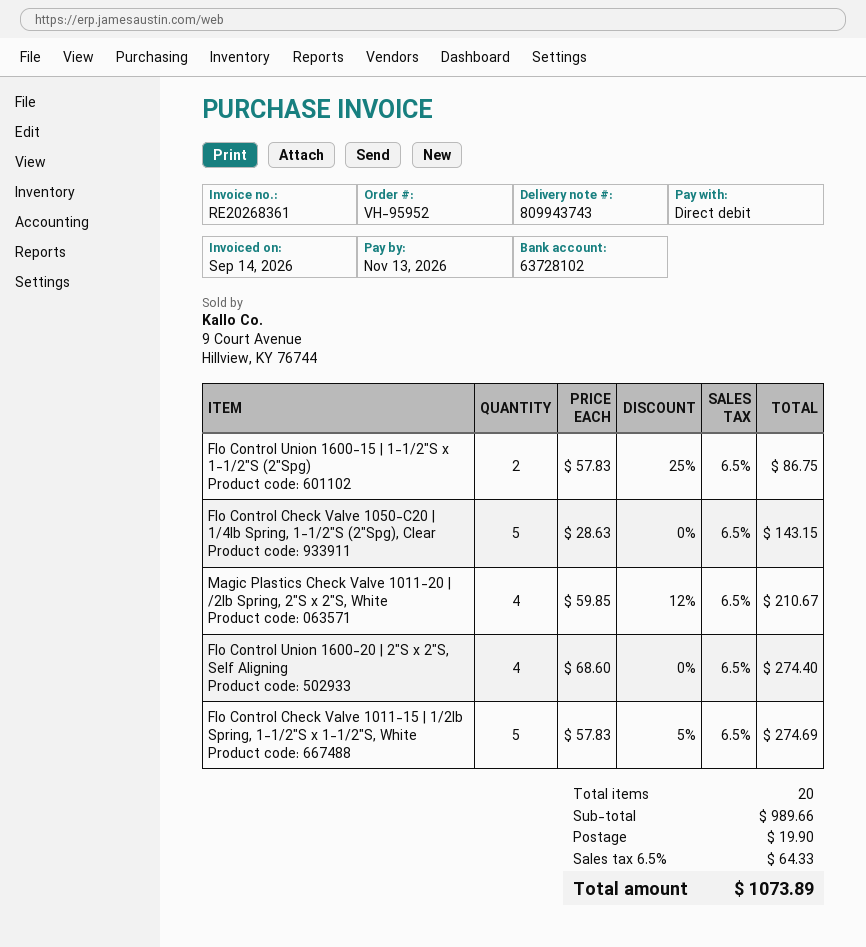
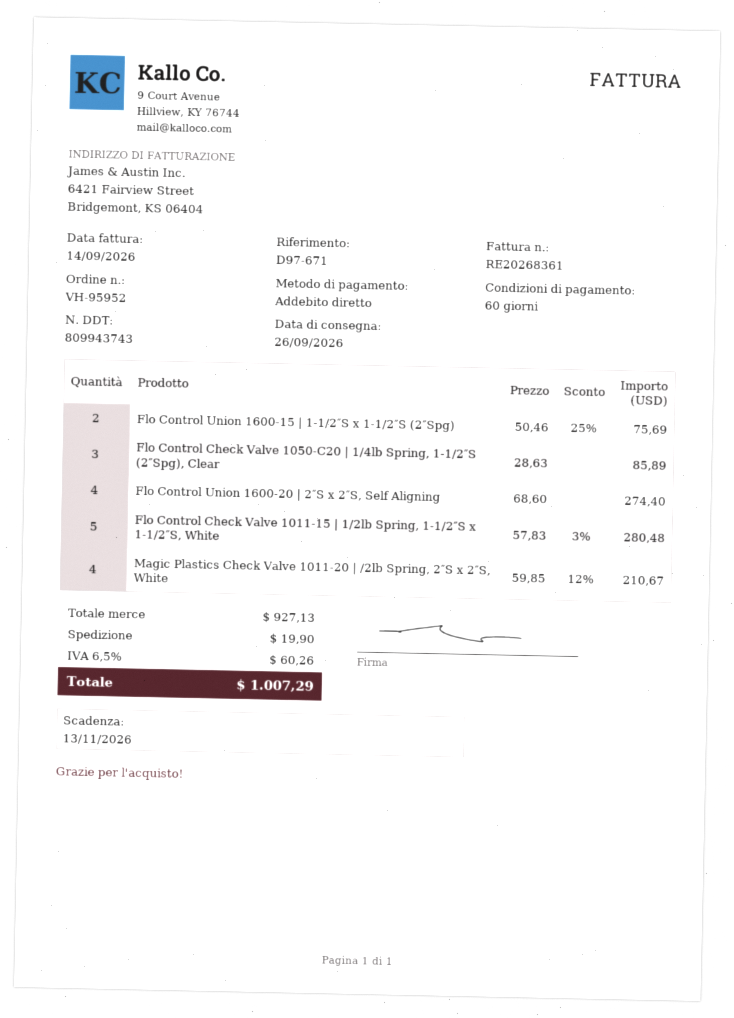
Flo Control Union 1600-15 | 1-1/2″S x 1-1/2″S (2″Spg): 2 x 57.83 - 25% = 86.75 -> 2 x 50.46 - 25% = 75.69
Flo Control Check Valve 1050-C20 | 1/4lb Spring, 1-1/2″S (2″Spg), Clear: 5 x 28.63 = 143.15 -> 3 x 28.63 = 85.89
Flo Control Check Valve 1011-15 | 1/2lb Spring, 1-1/2″S x 1-1/2″S, White: 5 x 57.83 - 5% = 274.69 -> 5 x 57.83 - 3% = 280.48
subtotal: 989.66 -> 927.13
tax: 6.5% = 64.33 -> 6.5% = 60.26
total: 1073.89 -> 1007.29

